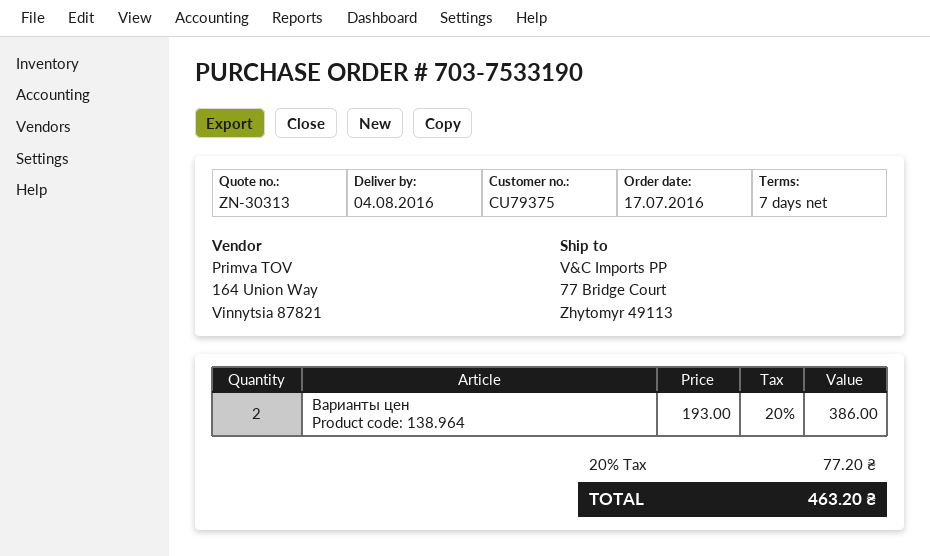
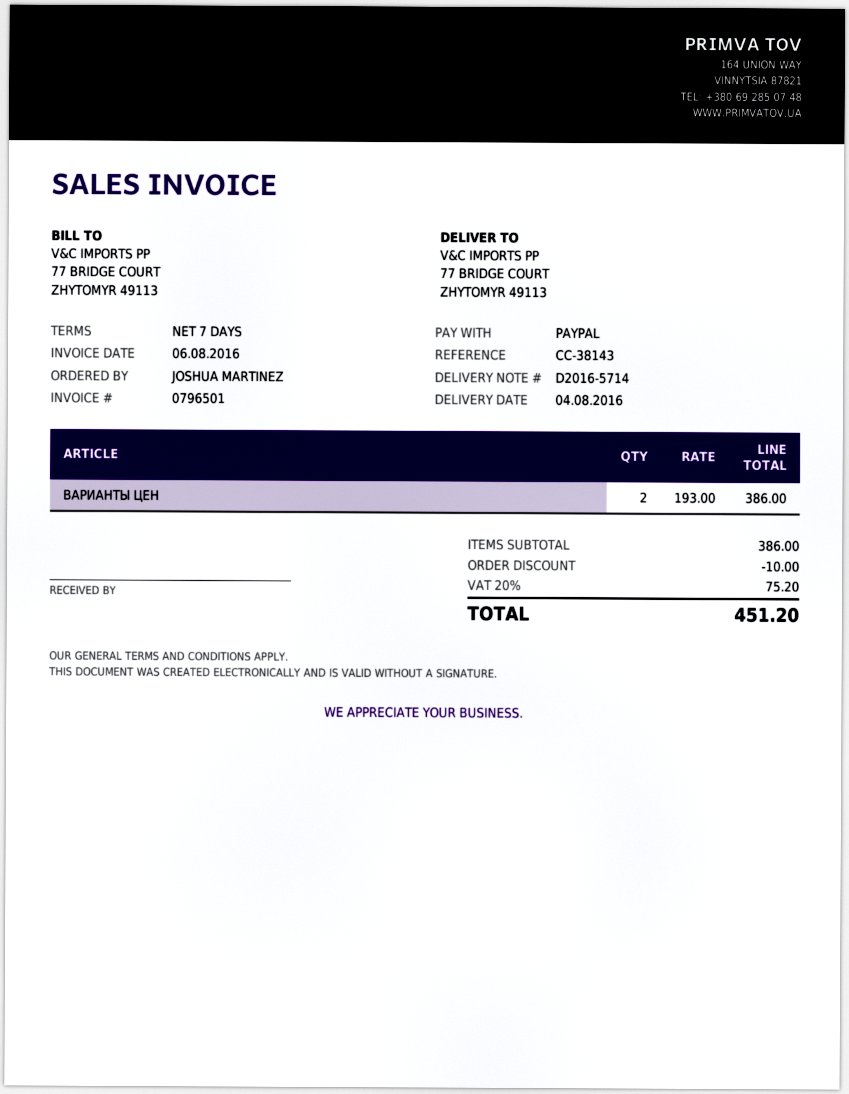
discount: none -> 10.00
tax: 20% = 77.20 -> 20% = 75.20
total: 463.20 -> 451.20

